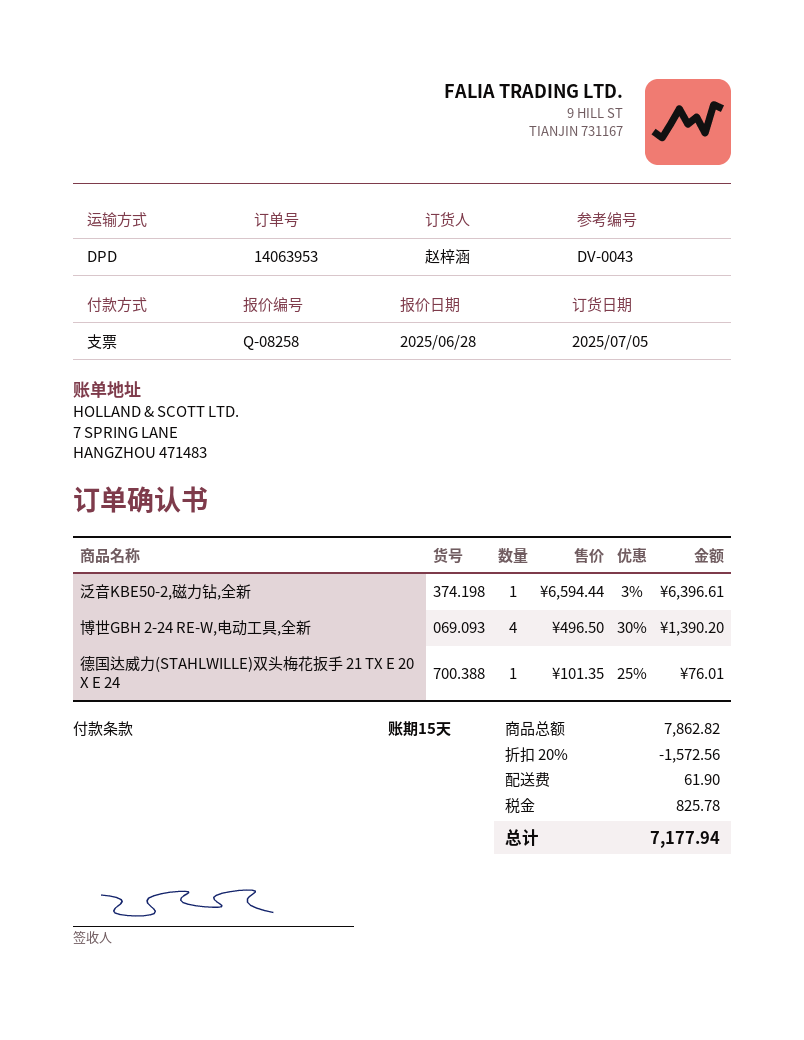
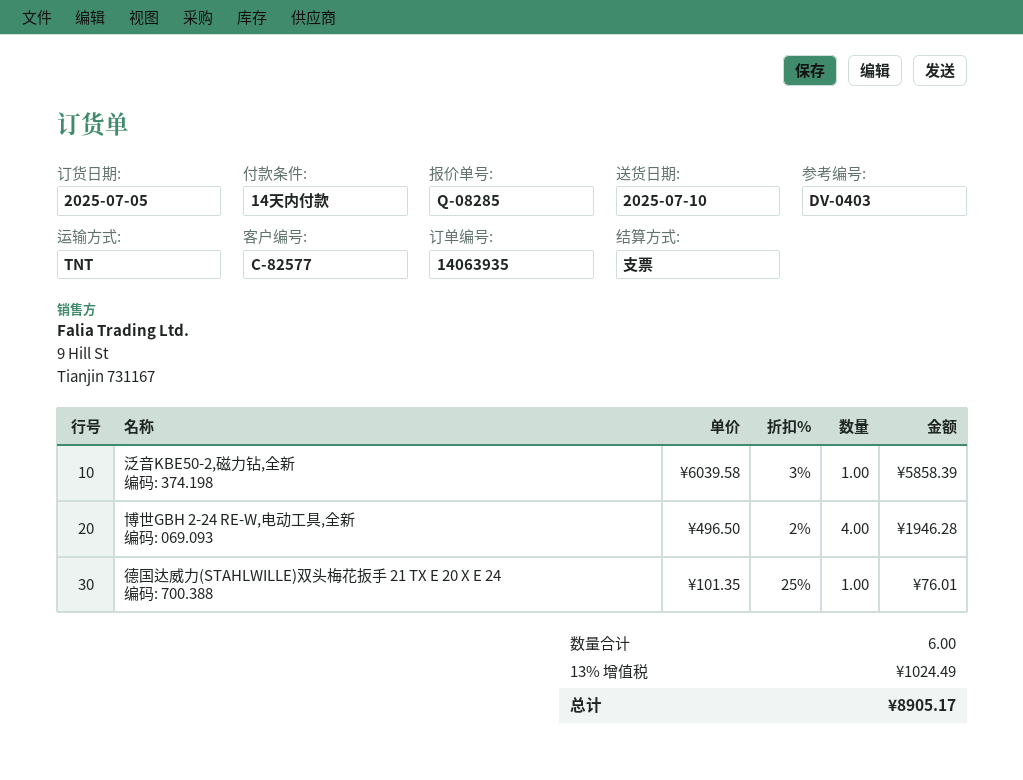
quote number: Q-08258 -> Q-08285
order number: 14063953 -> 14063935
payment terms: 15 days -> 14 days
reference: DV-0043 -> DV-0403
shipping method: DPD -> TNT
泛音KBE50-2,磁力钻,全新: 1 x 6594.44 - 3% = 6396.61 -> 1 x 6039.58 - 3% = 5858.39
博世GBH 2-24 RE-W,电动工具,全新: 4 x 496.50 - 30% = 1390.20 -> 4 x 496.50 - 2% = 1946.28
discount: 20% = 1572.56 -> none
shipping: 61.90 -> none
tax: 825.78 -> 1024.49
total: 7177.94 -> 8905.17

